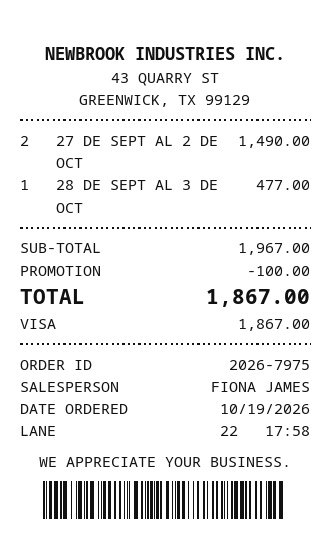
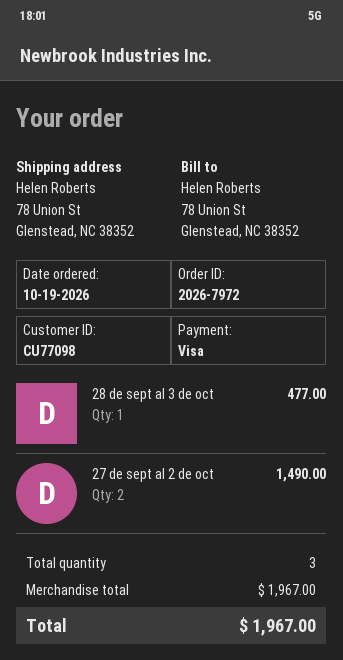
order number: 2026-7975 -> 2026-7972
discount: 100.00 -> none
total: 1867.00 -> 1967.00

